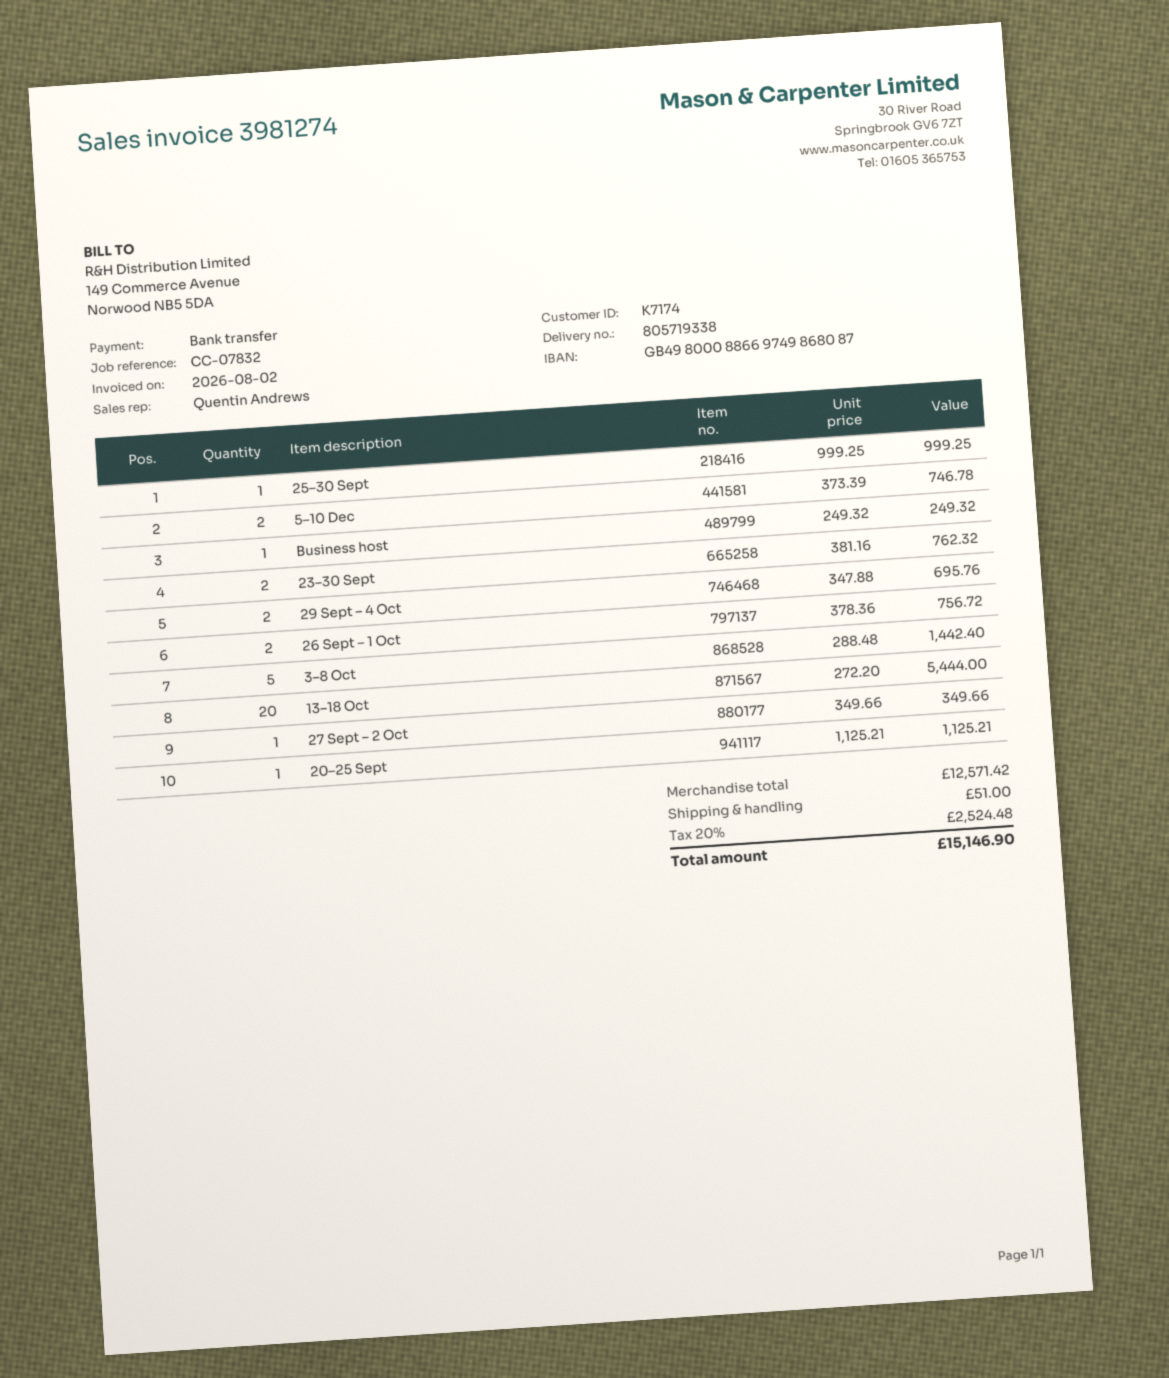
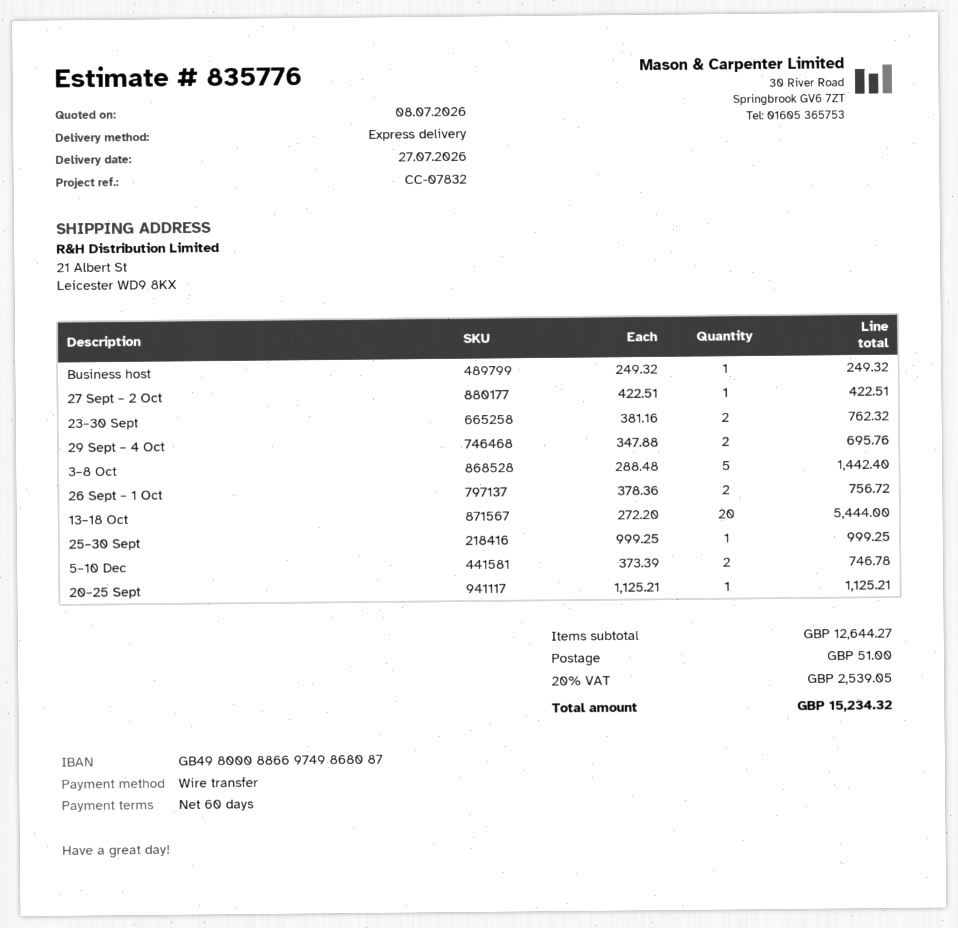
27 Sept – 2 Oct: 1 x 349.66 = 349.66 -> 1 x 422.51 = 422.51
subtotal: 12571.42 -> 12644.27
tax: 20% = 2524.48 -> 20% = 2539.05
total: 15146.90 -> 15234.32

